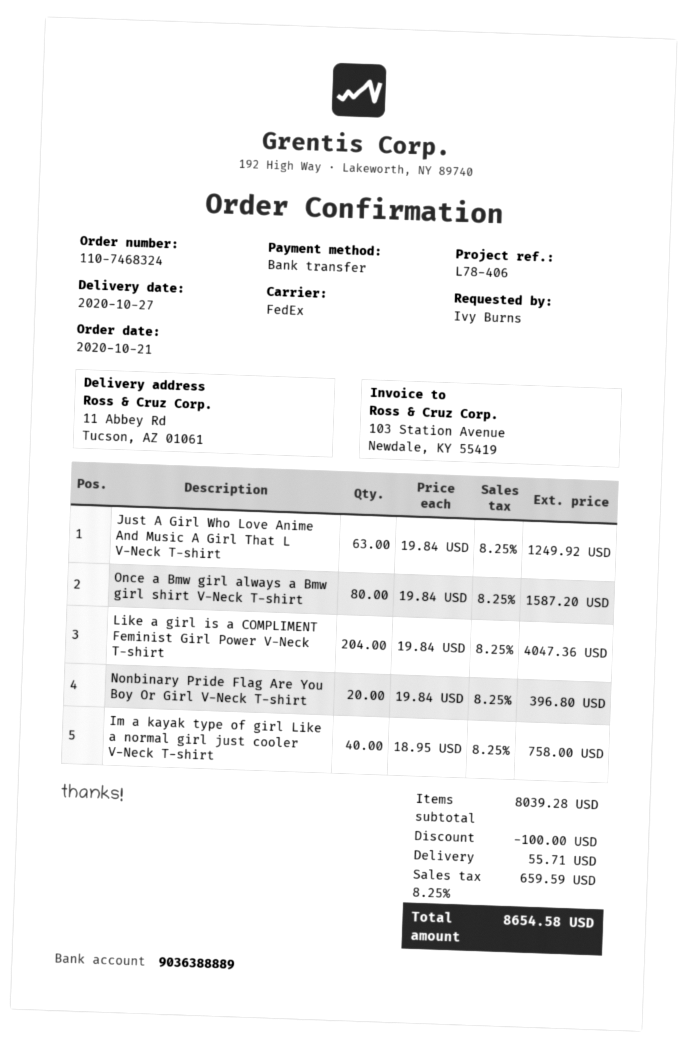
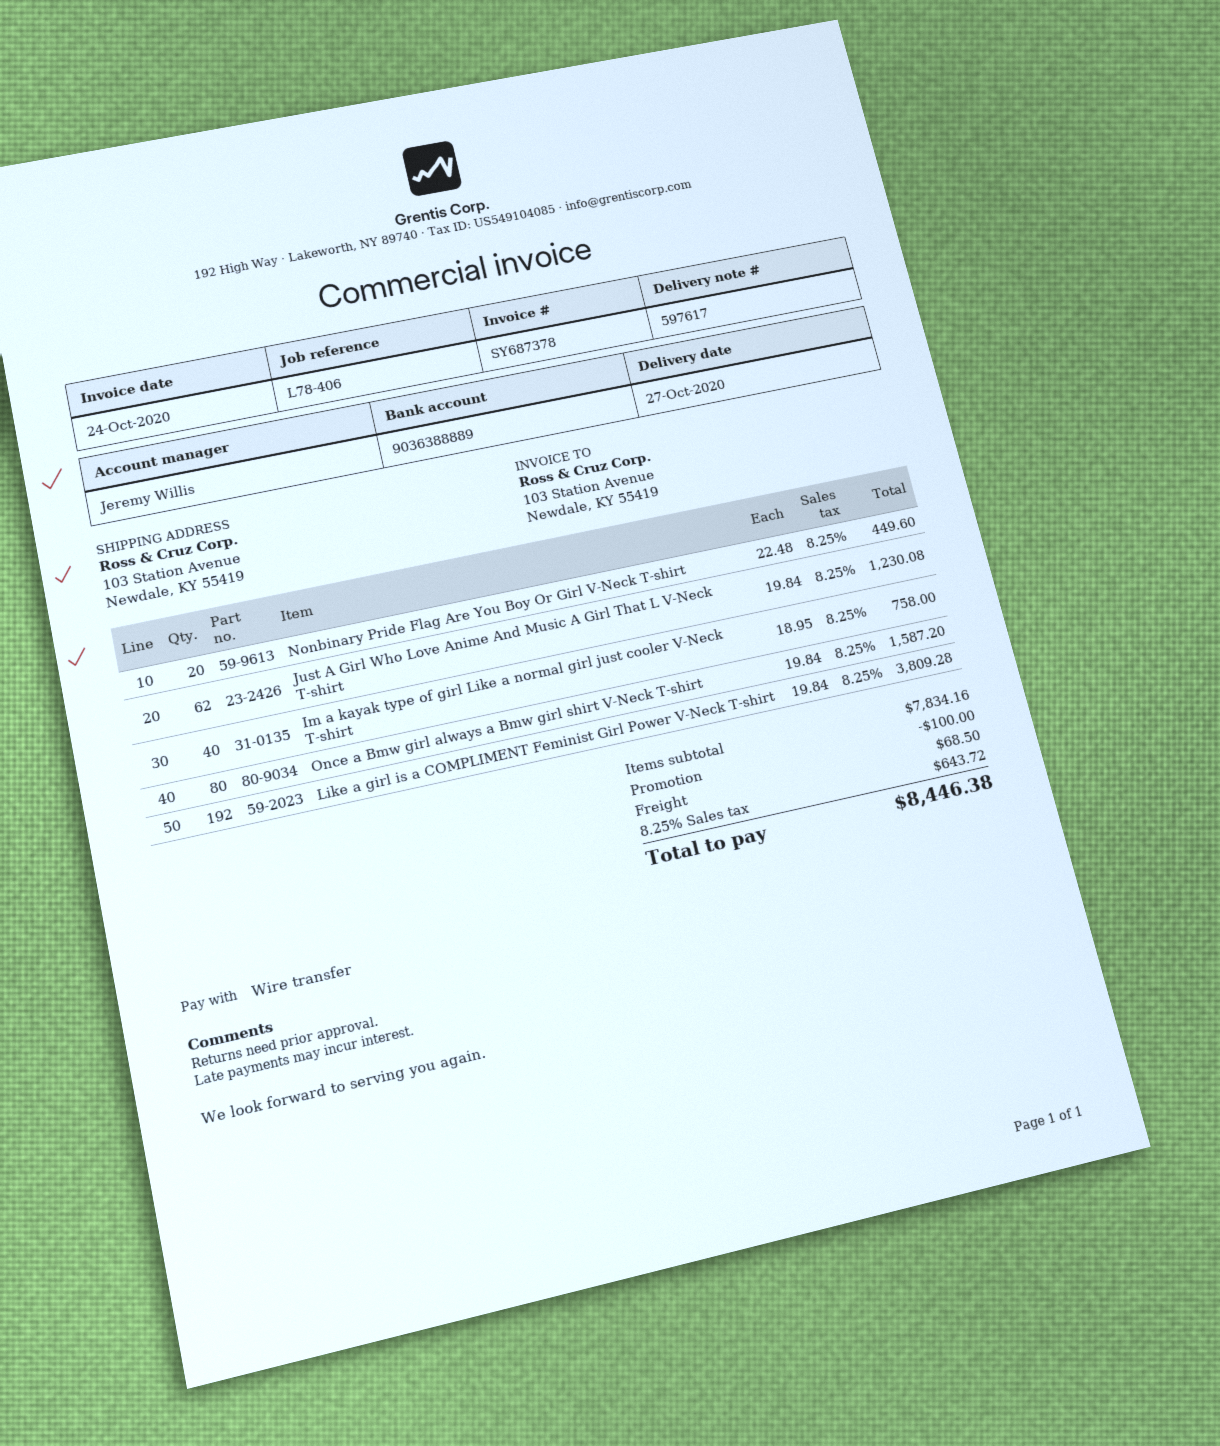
ship to: 11 Abbey Rd, Tucson, AZ 01061 -> 103 Station Avenue, Newdale, KY 55419
Just A Girl Who Love Anime And Music A Girl That L V-Neck T-shirt: 63 x 19.84 = 1249.92 -> 62 x 19.84 = 1230.08
Like a girl is a COMPLIMENT Feminist Girl Power V-Neck T-shirt: 204 x 19.84 = 4047.36 -> 192 x 19.84 = 3809.28
Nonbinary Pride Flag Are You Boy Or Girl V-Neck T-shirt: 20 x 19.84 = 396.80 -> 20 x 22.48 = 449.60
subtotal: 8039.28 -> 7834.16
shipping: 55.71 -> 68.50
tax: 8.25% = 659.59 -> 8.25% = 643.72
total: 8654.58 -> 8446.38

